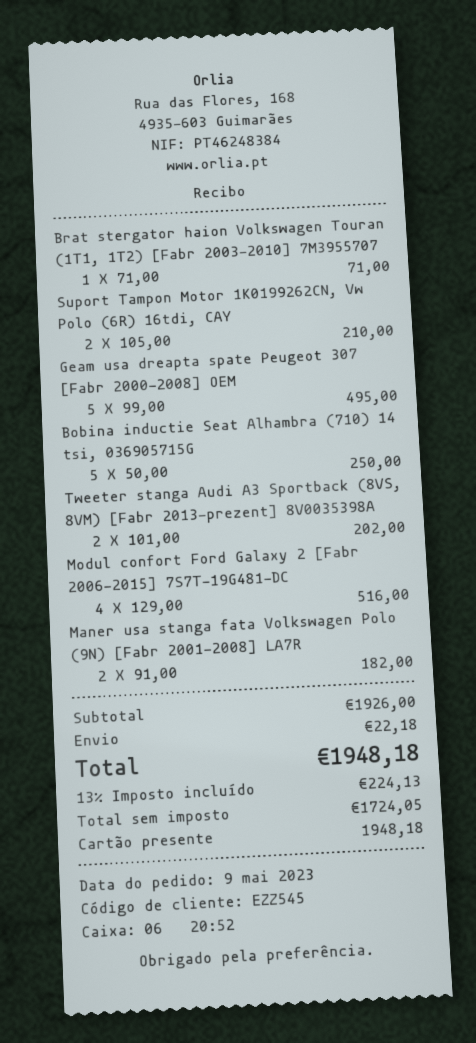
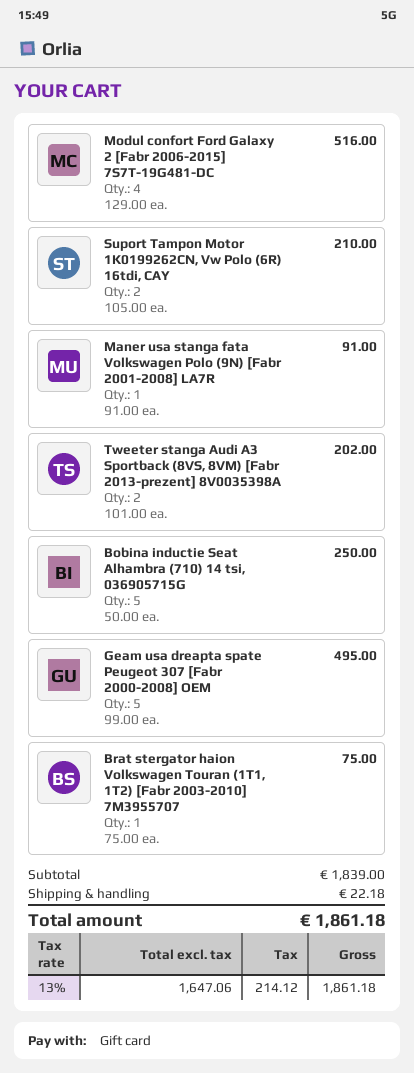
Brat stergator haion Volkswagen Touran (1T1, 1T2) [Fabr 2003-2010] 7M3955707: 1 x 71.00 = 71.00 -> 1 x 75.00 = 75.00
Maner usa stanga fata Volkswagen Polo (9N) [Fabr 2001-2008] LA7R: 2 x 91.00 = 182.00 -> 1 x 91.00 = 91.00
subtotal: 1926.00 -> 1839.00
net: 1724.05 -> 1647.06
tax: 13% = 224.13 -> 13% = 214.12
total: 1948.18 -> 1861.18

